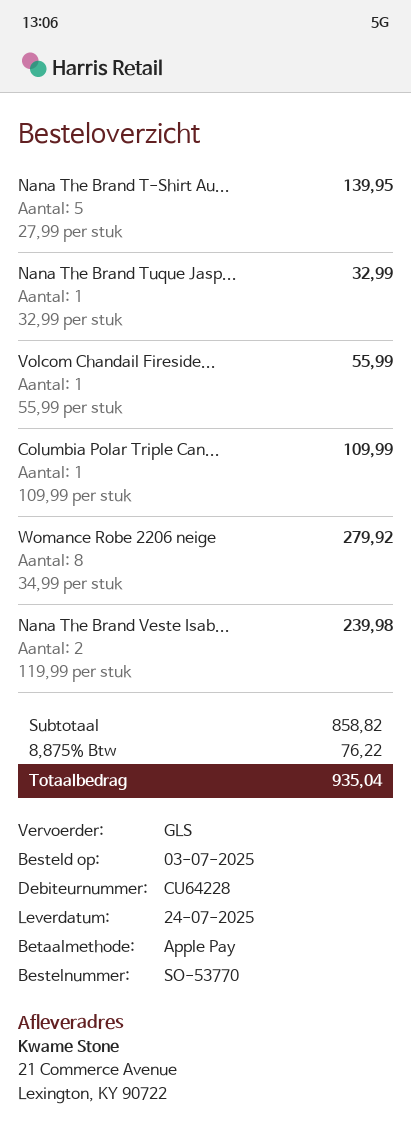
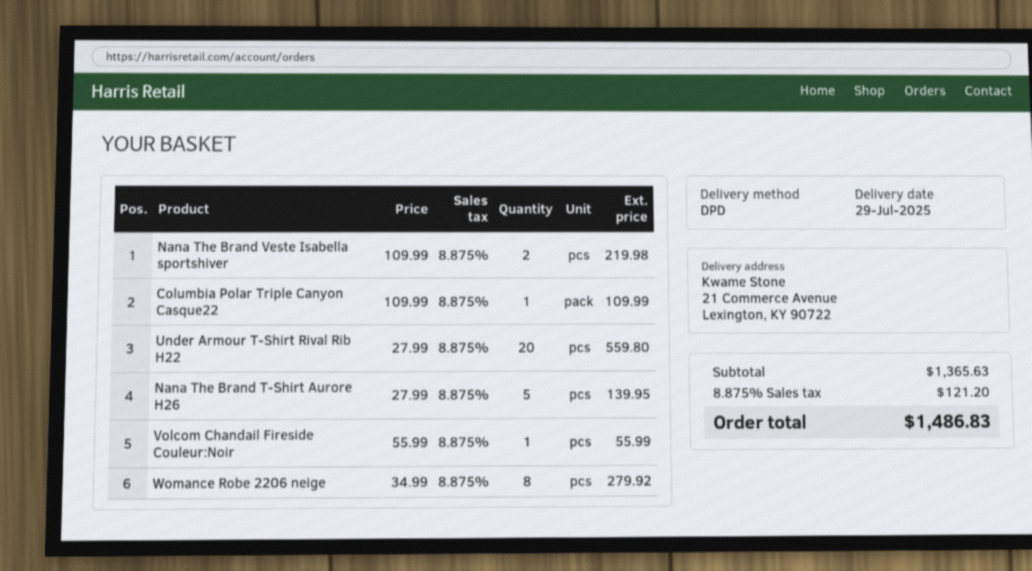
delivery date: 2025-07-24 -> 2025-07-29
shipping method: GLS -> DPD
Nana The Brand Tuque Jasp...: 1 x 32.99 = 32.99 -> none
Nana The Brand Veste Isab...: 2 x 119.99 = 239.98 -> 2 x 109.99 = 219.98
Under Armour T-Shirt Rival Rib H22: none -> 20 x 27.99 = 559.80
subtotal: 858.82 -> 1365.63
tax: 8.875% = 76.22 -> 8.875% = 121.20
total: 935.04 -> 1486.83

